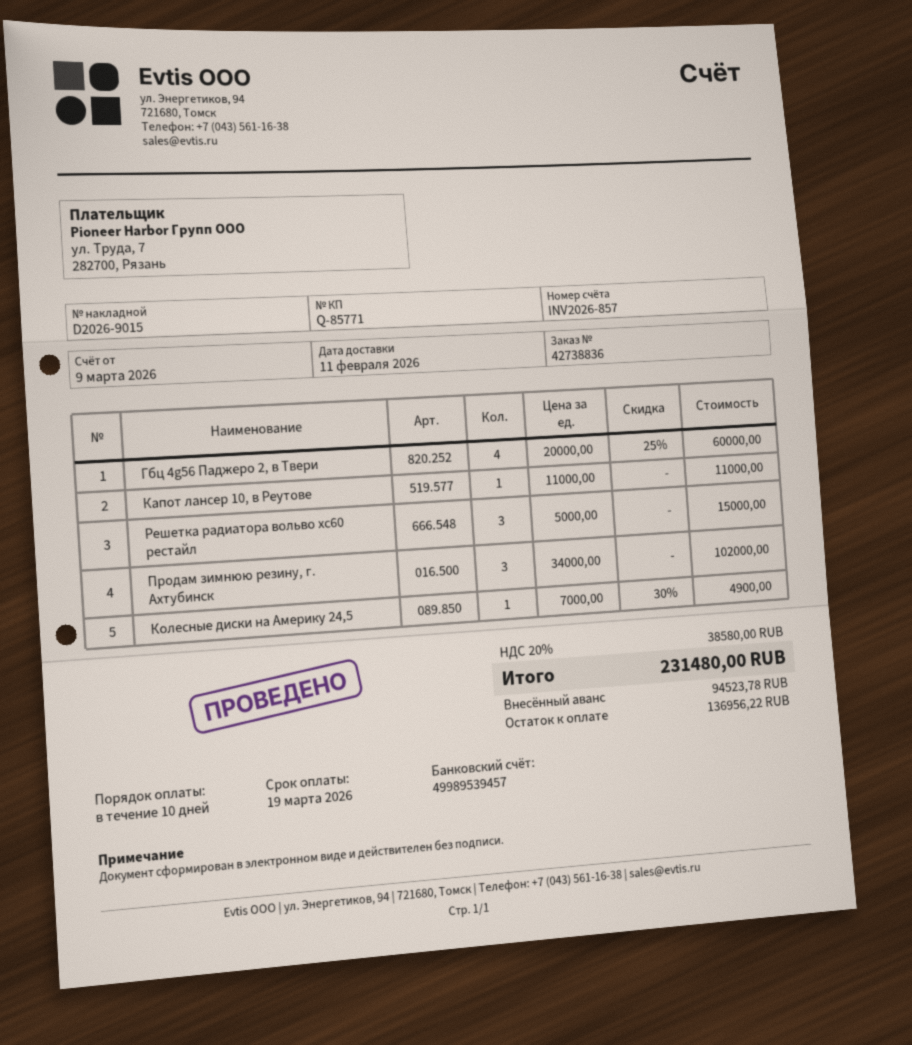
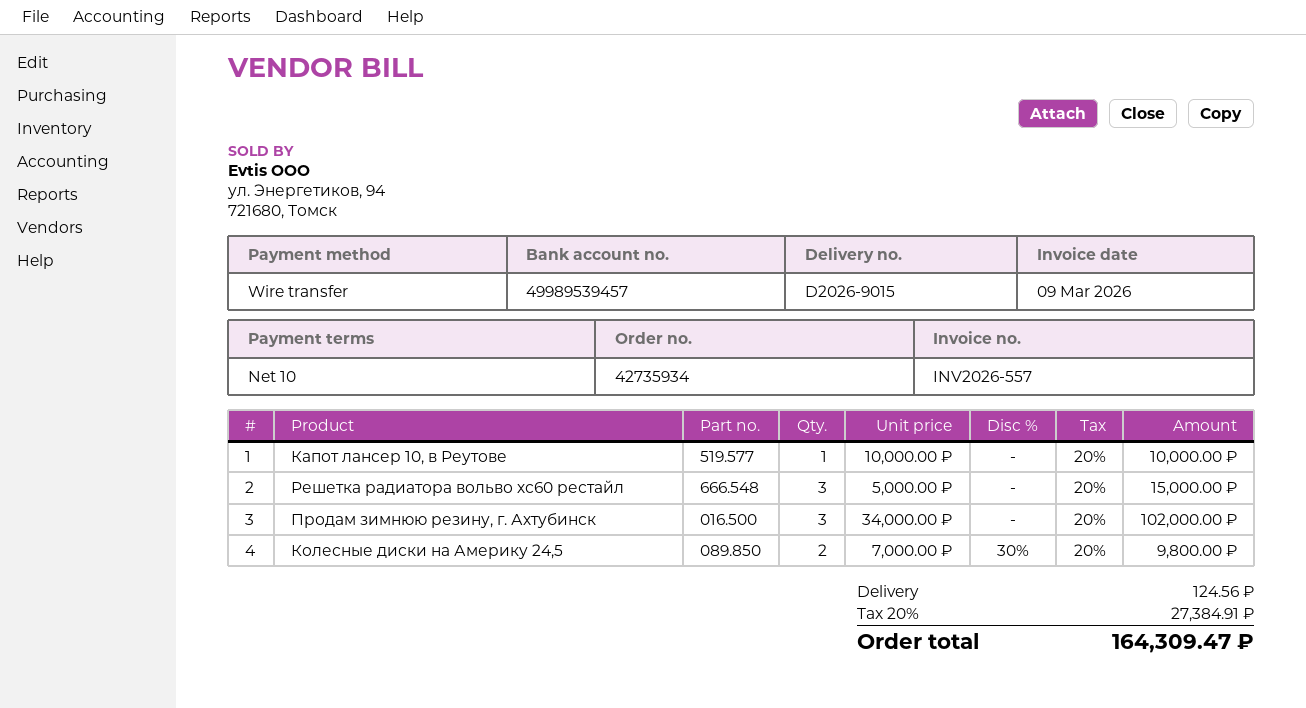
order number: 42738836 -> 42735934
invoice number: INV2026-857 -> INV2026-557
Гбц 4g56 Паджеро 2, в Твери: 4 x 20000.00 - 25% = 60000.00 -> none
Капот лансер 10, в Реутове: 1 x 11000.00 = 11000.00 -> 1 x 10000.00 = 10000.00
Колесные диски на Америку 24,5: 1 x 7000.00 - 30% = 4900.00 -> 2 x 7000.00 - 30% = 9800.00
shipping: none -> 124.56
tax: 20% = 38580.00 -> 20% = 27384.91
total: 231480.00 -> 164309.47

